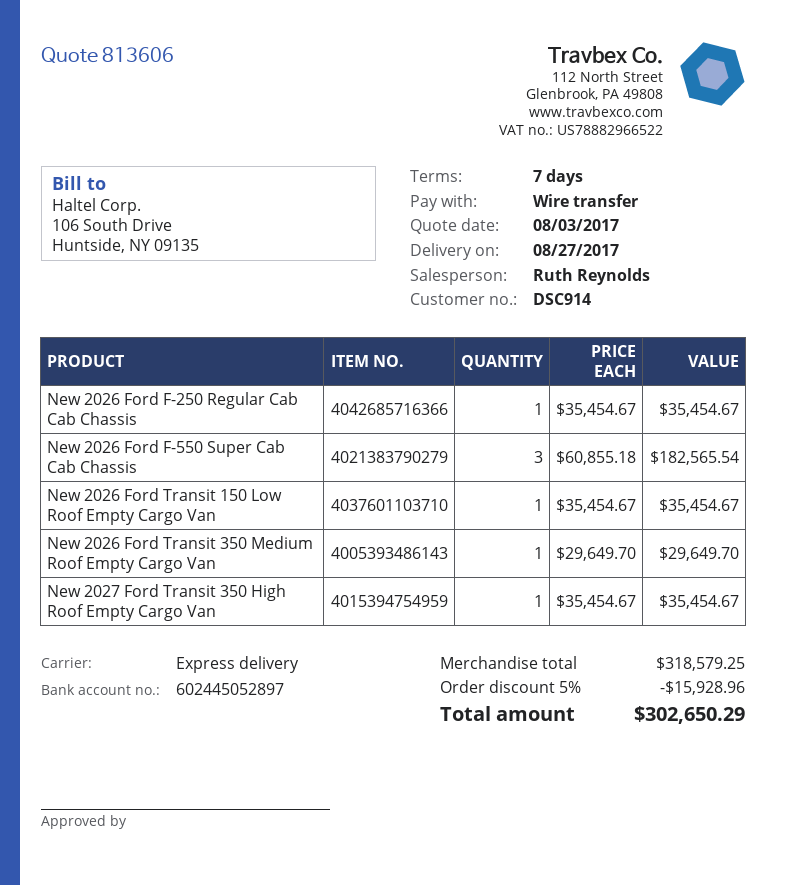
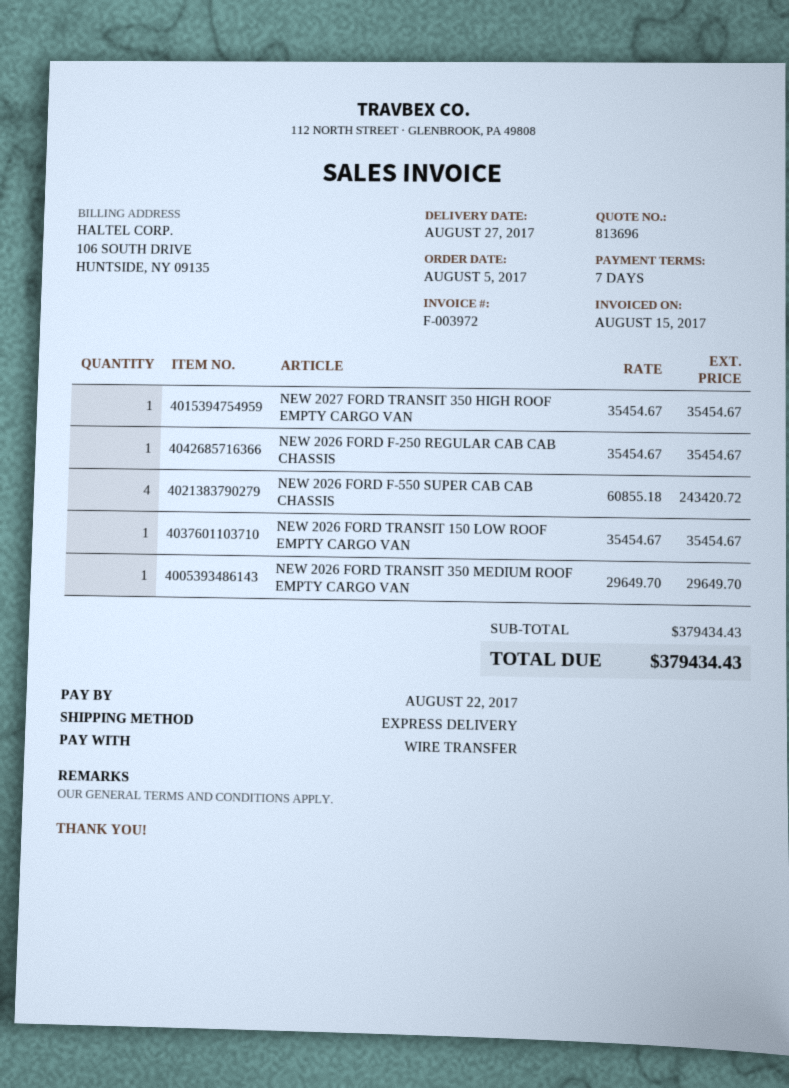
quote number: 813606 -> 813696
New 2026 Ford F-550 Super Cab Cab Chassis: 3 x 60855.18 = 182565.54 -> 4 x 60855.18 = 243420.72
subtotal: 318579.25 -> 379434.43
discount: 5% = 15928.96 -> none
total: 302650.29 -> 379434.43

